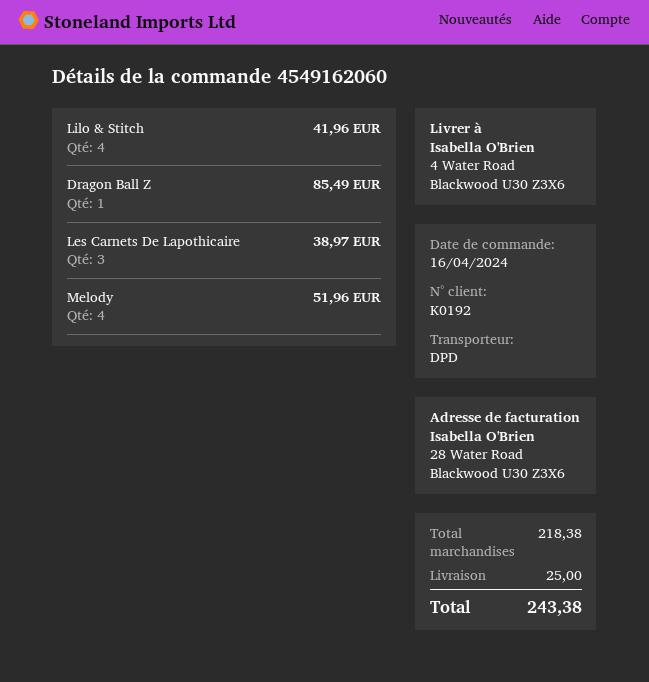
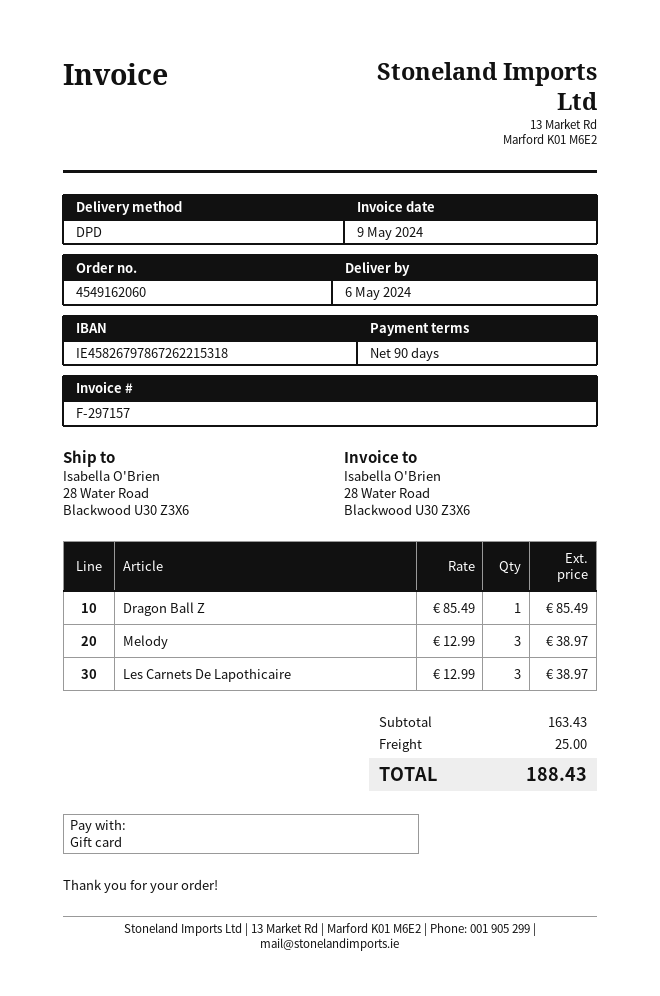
ship to: 4 Water Road, Blackwood U30 Z3X6 -> 28 Water Road, Blackwood U30 Z3X6
Lilo & Stitch: 4 for 41.96 -> none
Melody: 4 for 51.96 -> 3 for 38.97
subtotal: 218.38 -> 163.43
total: 243.38 -> 188.43

